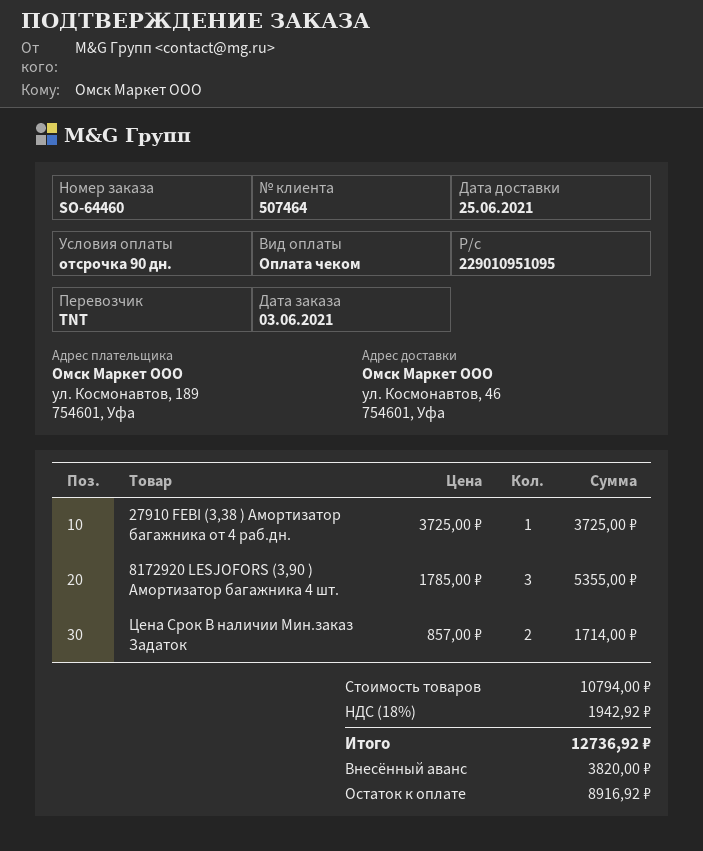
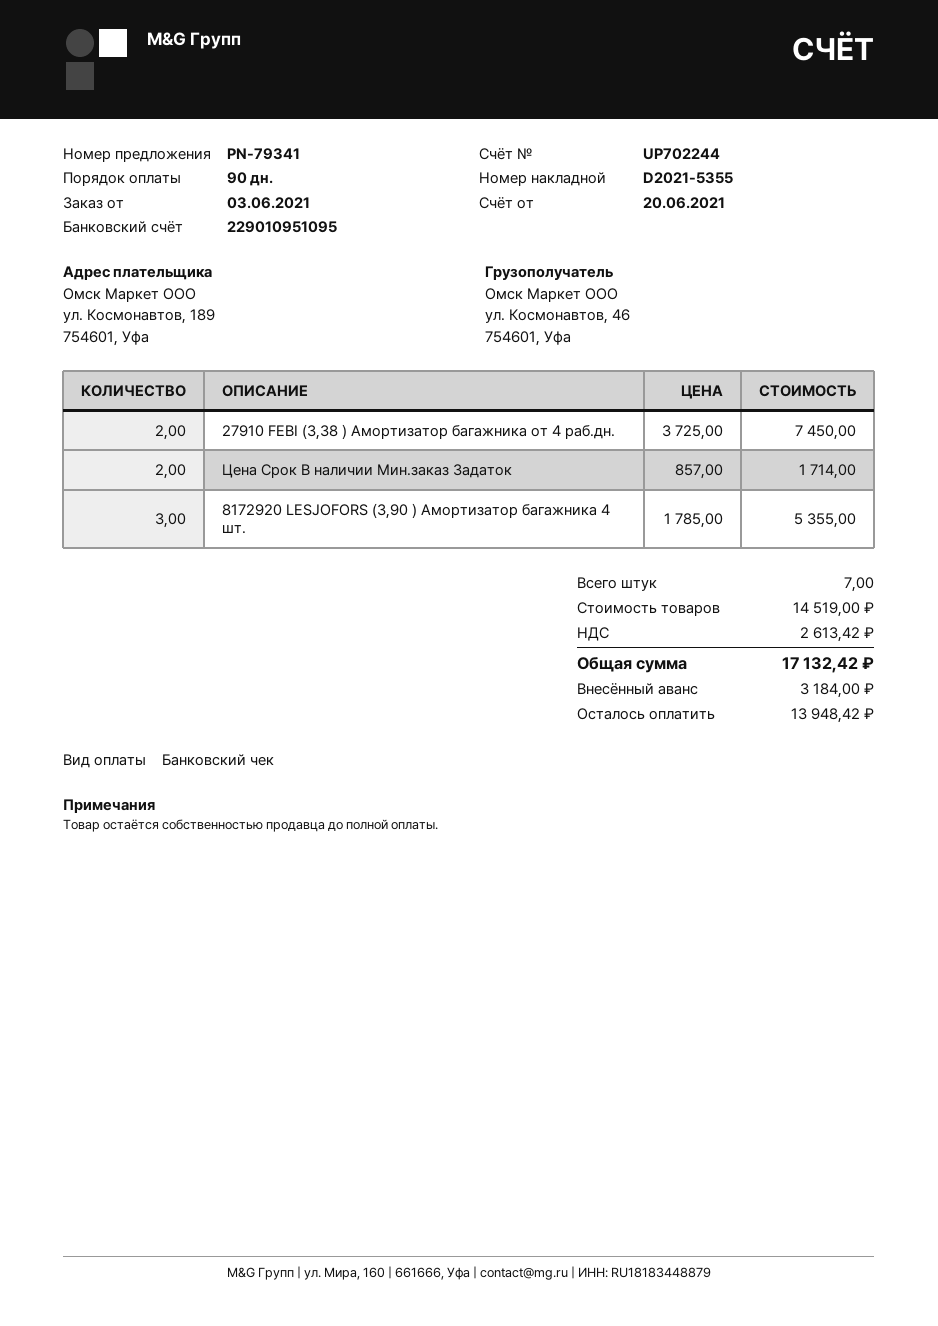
27910 FEBI (3,38 ) Амортизатор багажника от 4 раб.дн.: 1 x 3725.00 = 3725.00 -> 2 x 3725.00 = 7450.00
subtotal: 10794.00 -> 14519.00
tax: 1942.92 -> 2613.42
total: 12736.92 -> 17132.42
deposit: 3820.00 -> 3184.00
balance: 8916.92 -> 13948.42

